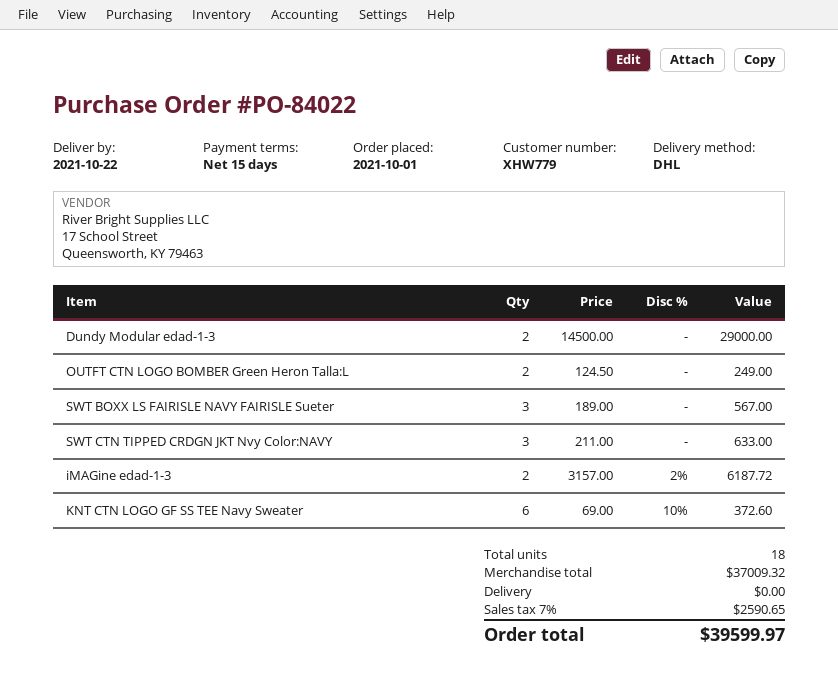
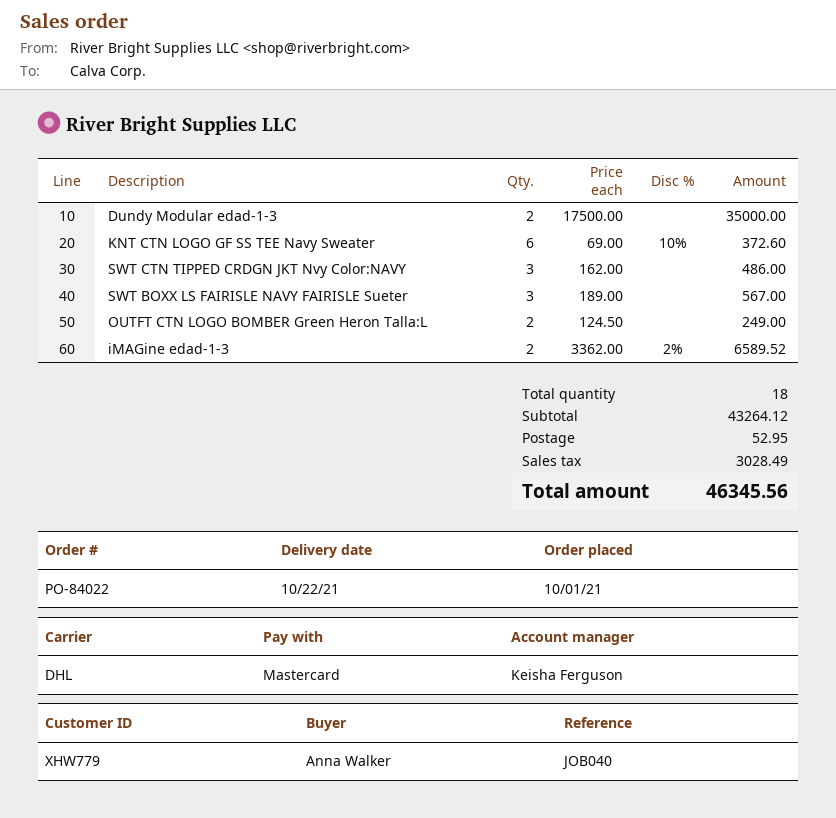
Dundy Modular edad-1-3: 2 x 14500.00 = 29000.00 -> 2 x 17500.00 = 35000.00
SWT CTN TIPPED CRDGN JKT Nvy Color:NAVY: 3 x 211.00 = 633.00 -> 3 x 162.00 = 486.00
iMAGine edad-1-3: 2 x 3157.00 - 2% = 6187.72 -> 2 x 3362.00 - 2% = 6589.52
subtotal: 37009.32 -> 43264.12
shipping: 0.00 -> 52.95
tax: 2590.65 -> 3028.49
total: 39599.97 -> 46345.56

